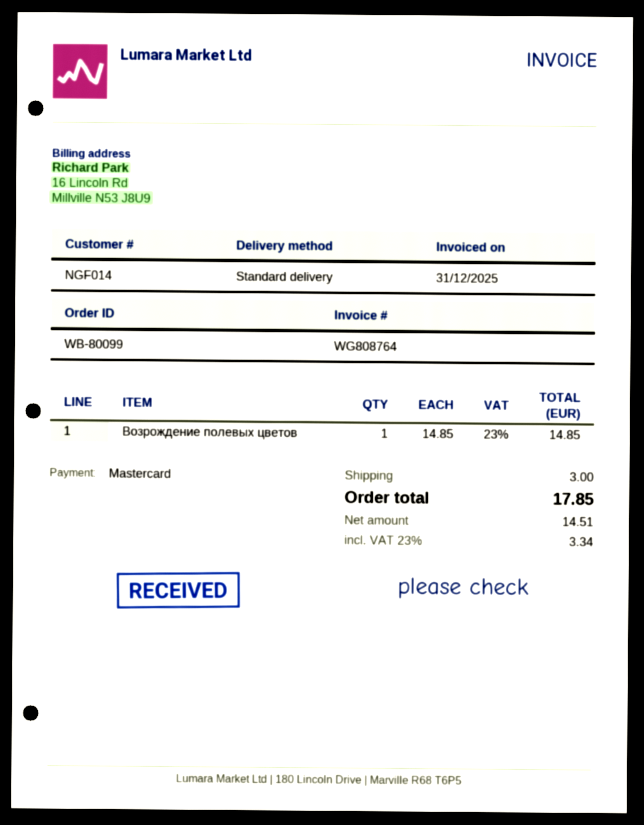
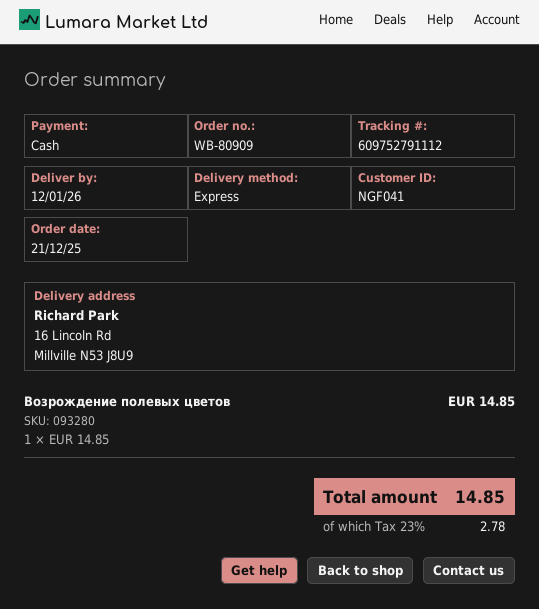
order number: WB-80099 -> WB-80909
customer number: NGF014 -> NGF041
payment method: Mastercard -> cash
shipping method: standard -> express
shipping: 3.00 -> none
tax: 23% = 3.34 -> 23% = 2.78
total: 17.85 -> 14.85

